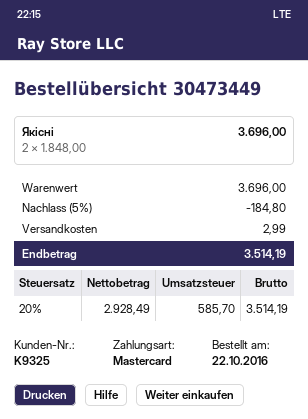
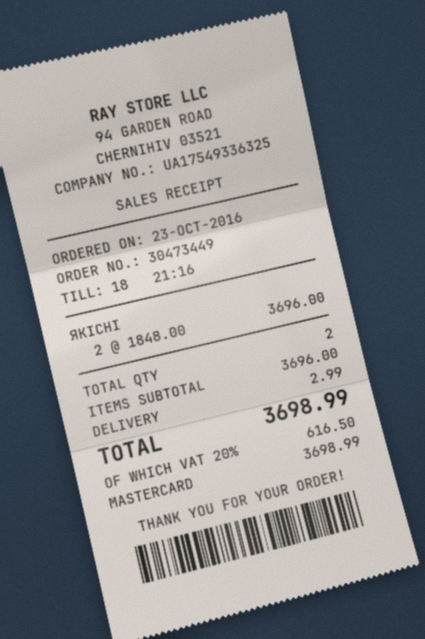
order date: 2016-10-22 -> 2016-10-23
discount: 5% = 184.80 -> none
tax: 20% = 585.70 -> 20% = 616.50
total: 3514.19 -> 3698.99

